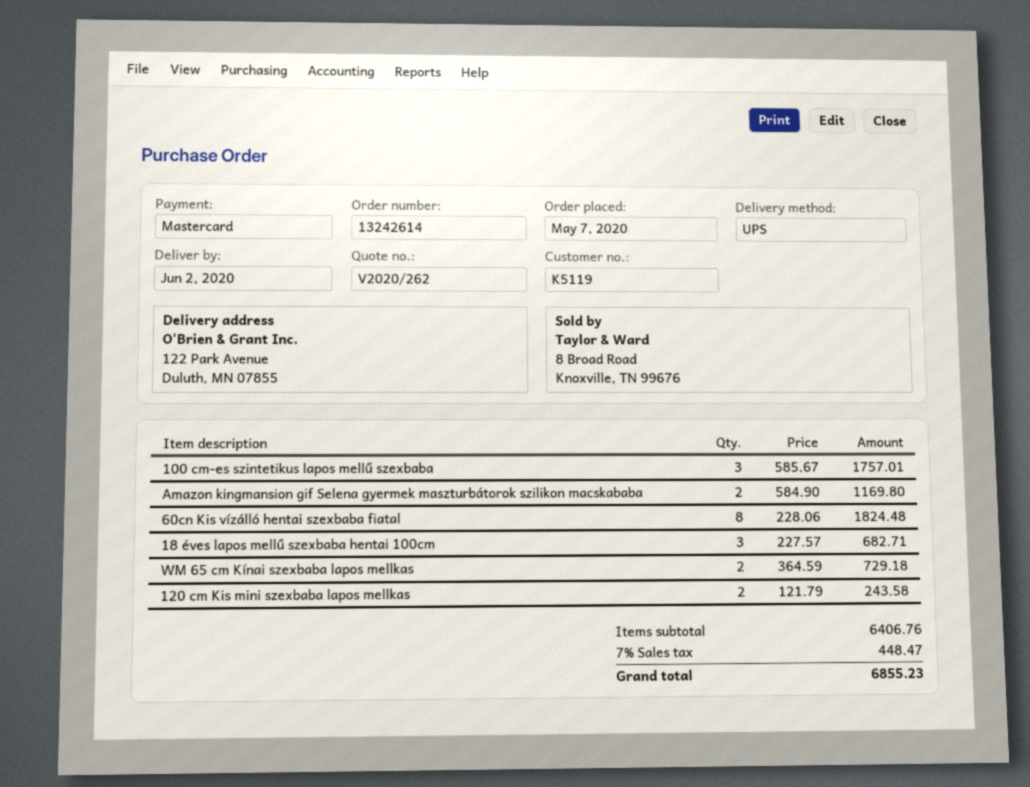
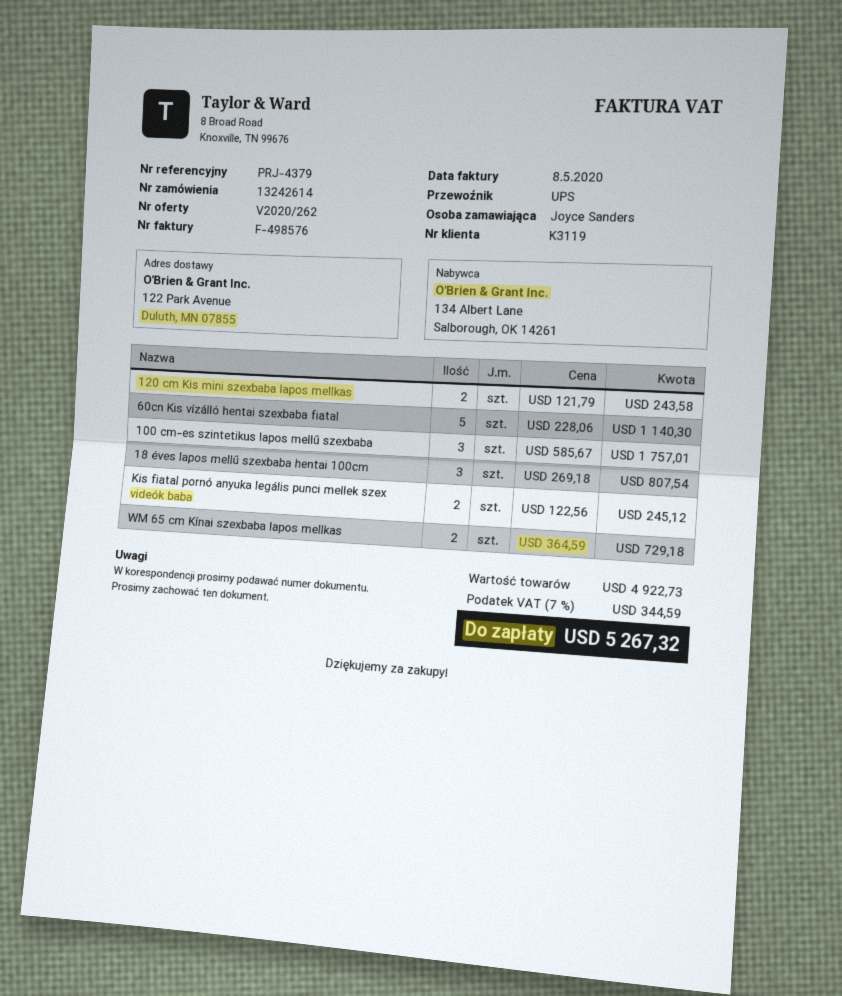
customer number: K5119 -> K3119
Amazon kingmansion gif Selena gyermek maszturbátorok szilikon macskababa: 2 x 584.90 = 1169.80 -> none
60cn Kis vízálló hentai szexbaba fiatal: 8 x 228.06 = 1824.48 -> 5 x 228.06 = 1140.30
18 éves lapos mellű szexbaba hentai 100cm: 3 x 227.57 = 682.71 -> 3 x 269.18 = 807.54
Kis fiatal pornó anyuka legális punci mellek szex videók baba: none -> 2 x 122.56 = 245.12
subtotal: 6406.76 -> 4922.73
tax: 7% = 448.47 -> 7% = 344.59
total: 6855.23 -> 5267.32

